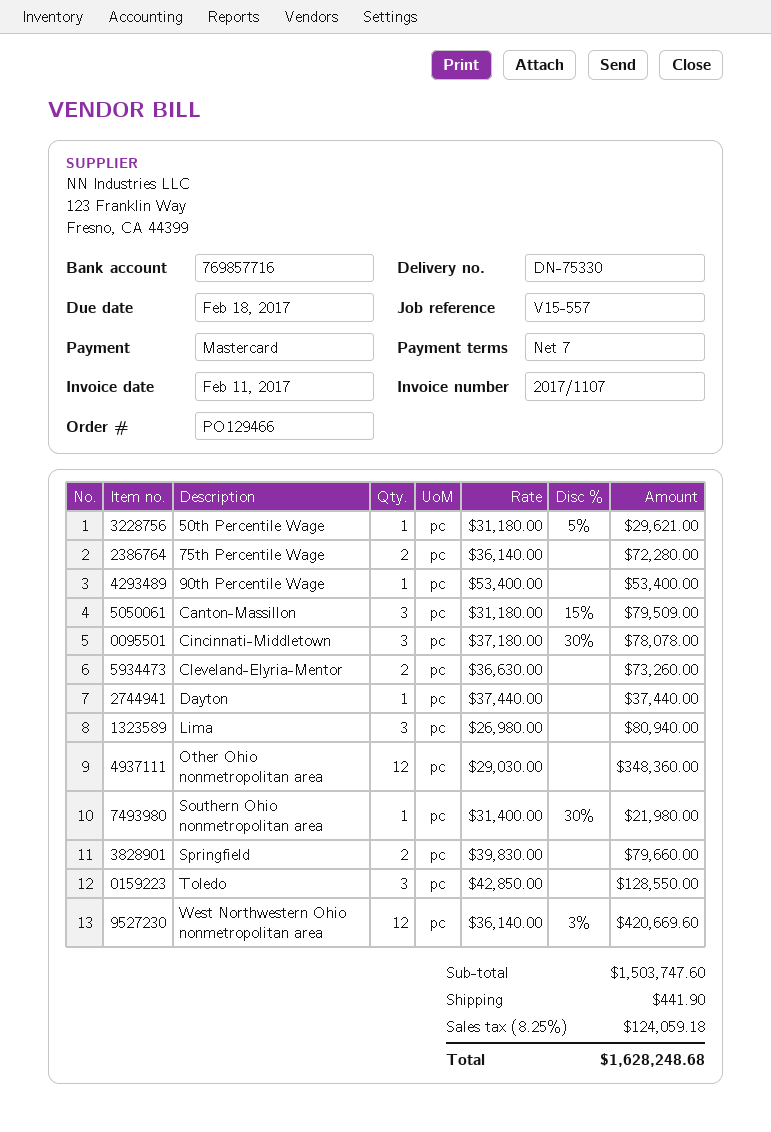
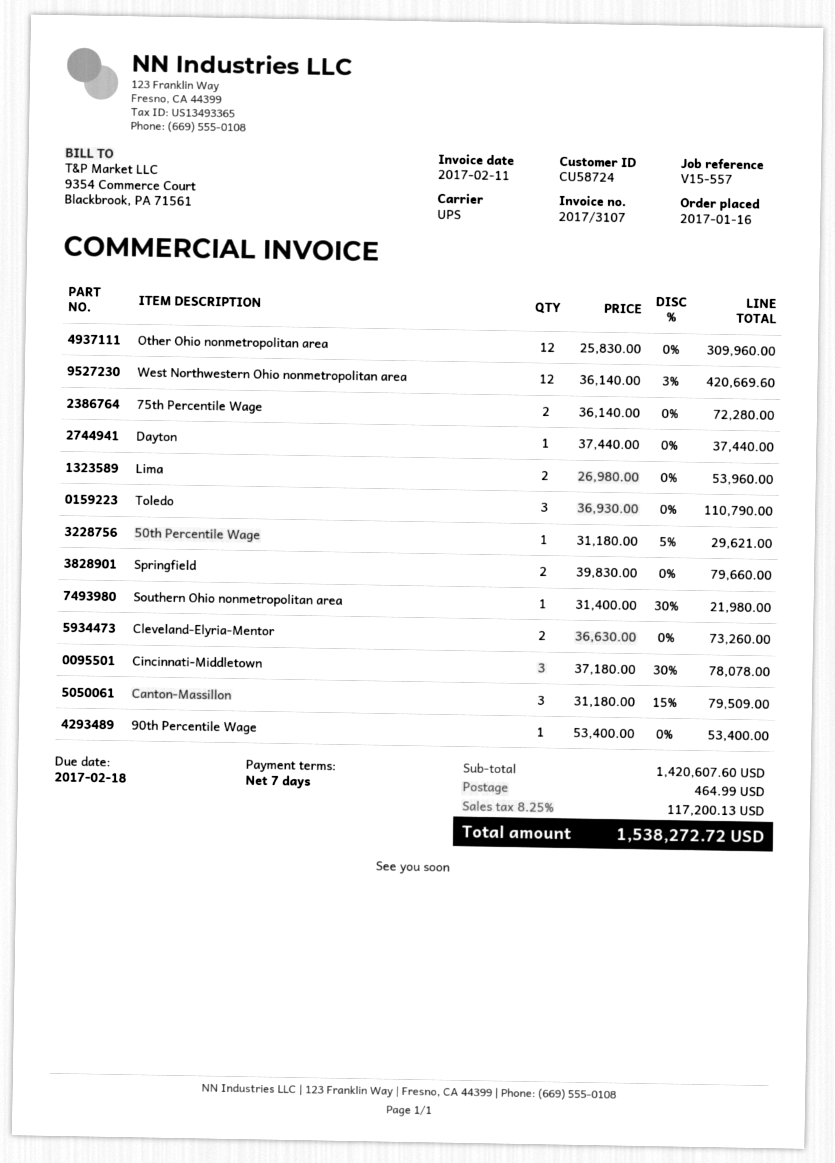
invoice number: 2017/1107 -> 2017/3107
Lima: 3 x 26980.00 = 80940.00 -> 2 x 26980.00 = 53960.00
Other Ohio nonmetropolitan area: 12 x 29030.00 = 348360.00 -> 12 x 25830.00 = 309960.00
Toledo: 3 x 42850.00 = 128550.00 -> 3 x 36930.00 = 110790.00
subtotal: 1503747.60 -> 1420607.60
shipping: 441.90 -> 464.99
tax: 8.25% = 124059.18 -> 8.25% = 117200.13
total: 1628248.68 -> 1538272.72

